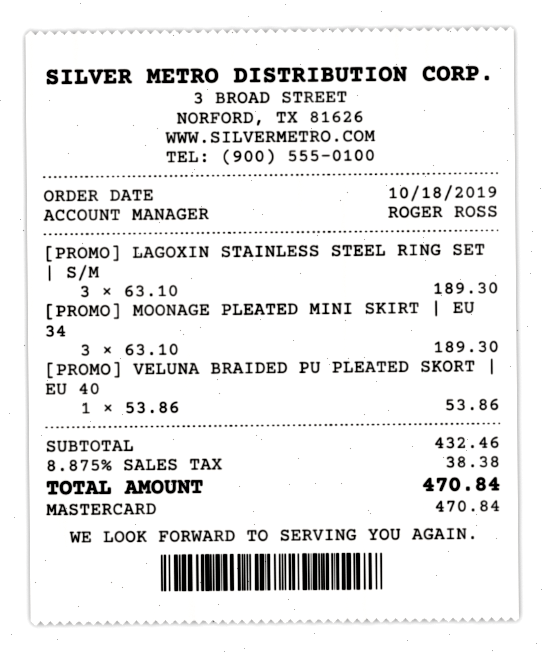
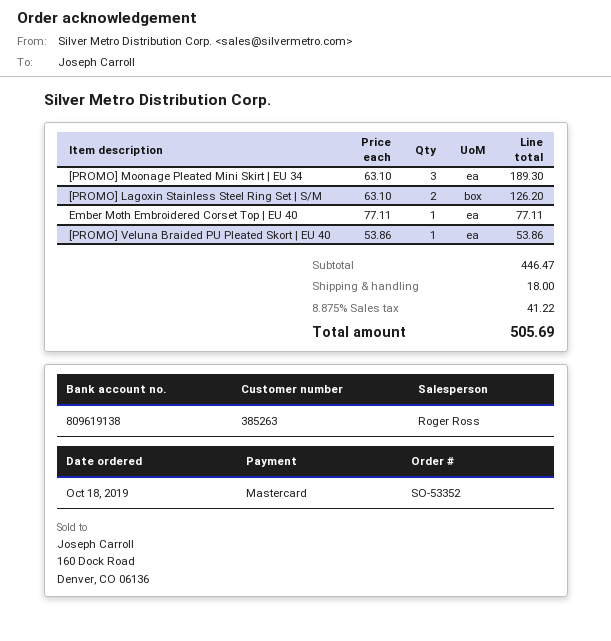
[PROMO] LAGOXIN STAINLESS STEEL RING SET | S/M: 3 x 63.10 = 189.30 -> 2 x 63.10 = 126.20
Ember Moth Embroidered Corset Top | EU 40: none -> 1 x 77.11 = 77.11
subtotal: 432.46 -> 446.47
shipping: none -> 18.00
tax: 8.875% = 38.38 -> 8.875% = 41.22
total: 470.84 -> 505.69

